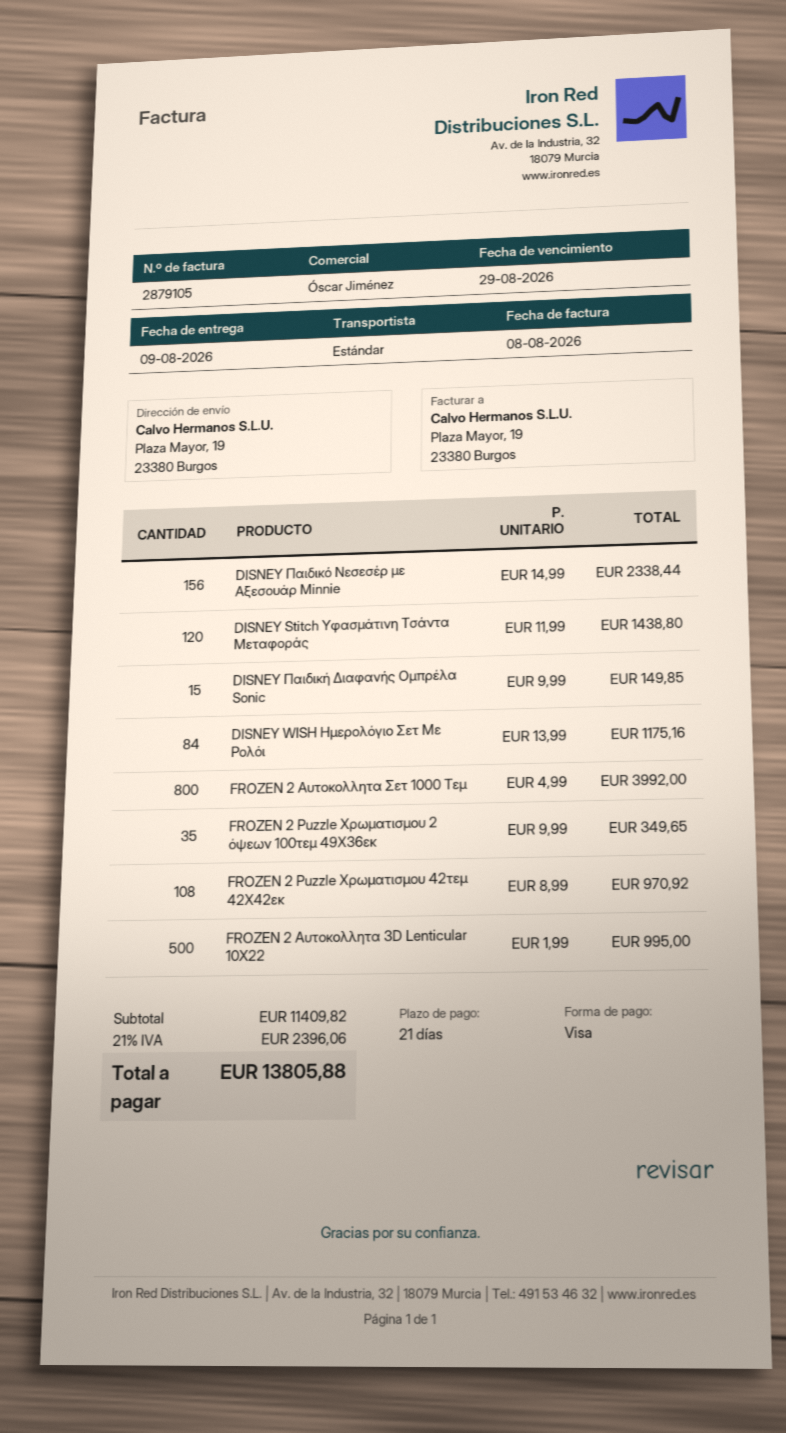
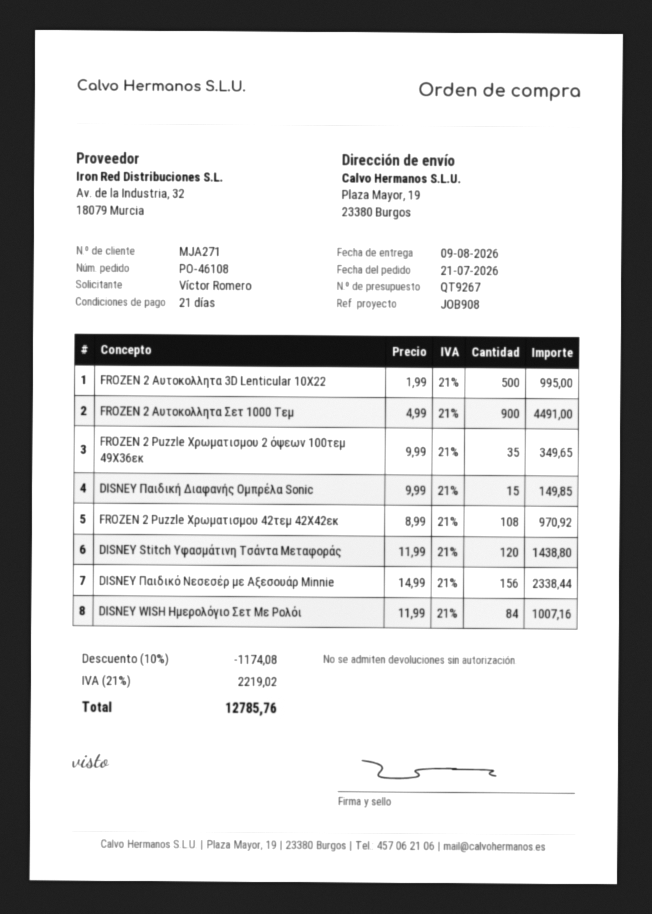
DISNEY WISH Ημερολόγιο Σετ Με Ρολόι: 84 x 13.99 = 1175.16 -> 84 x 11.99 = 1007.16
FROZEN 2 Αυτοκολλητα Σετ 1000 Τεμ: 800 x 4.99 = 3992.00 -> 900 x 4.99 = 4491.00
discount: none -> 10% = 1174.08
tax: 21% = 2396.06 -> 21% = 2219.02
total: 13805.88 -> 12785.76

